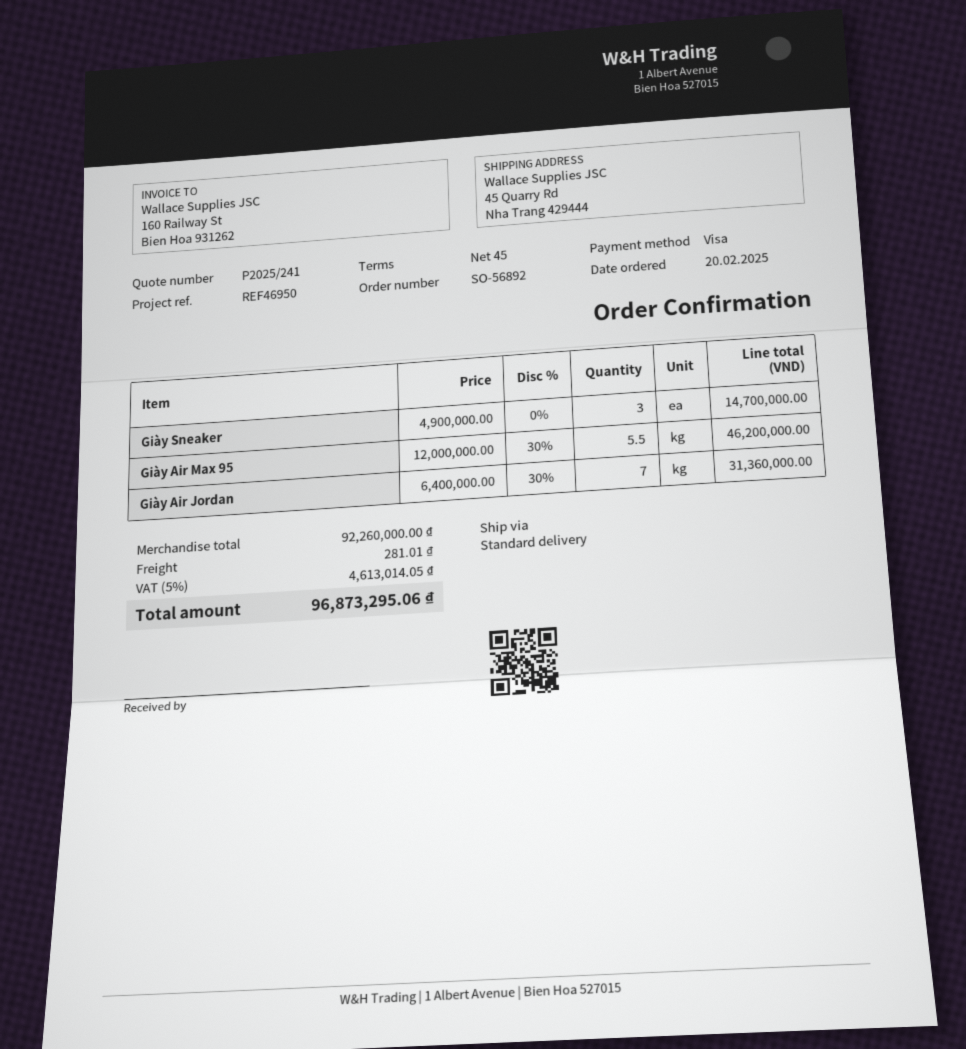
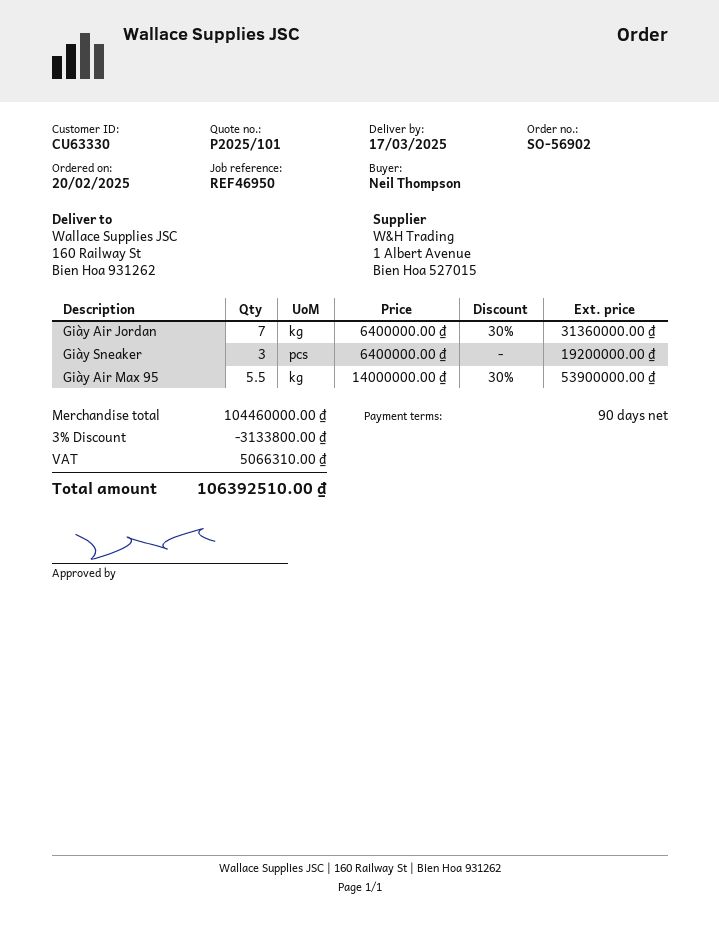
quote number: P2025/241 -> P2025/101
order number: SO-56892 -> SO-56902
payment terms: 45 days -> 90 days
ship to: 45 Quarry Rd, Nha Trang 429444 -> 160 Railway St, Bien Hoa 931262
Giày Sneaker: 3 x 4900000.00 = 14700000.00 -> 3 x 6400000.00 = 19200000.00
Giày Air Max 95: 5.5 x 12000000.00 - 30% = 46200000.00 -> 5.5 x 14000000.00 - 30% = 53900000.00
subtotal: 92260000.00 -> 104460000.00
discount: none -> 3% = 3133800.00
shipping: 281.01 -> none
tax: 4613014.05 -> 5066310.00
total: 96873295.06 -> 106392510.00

